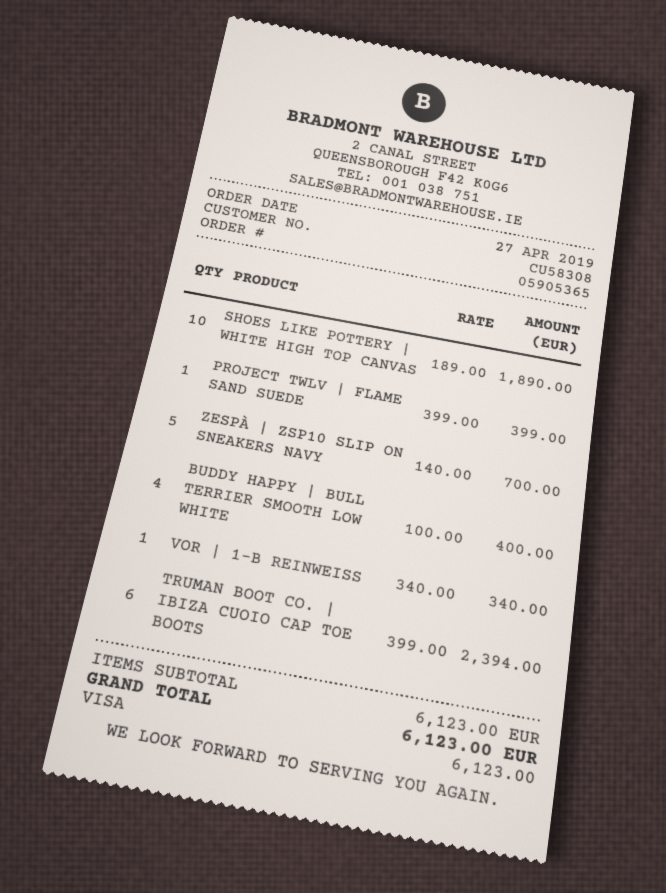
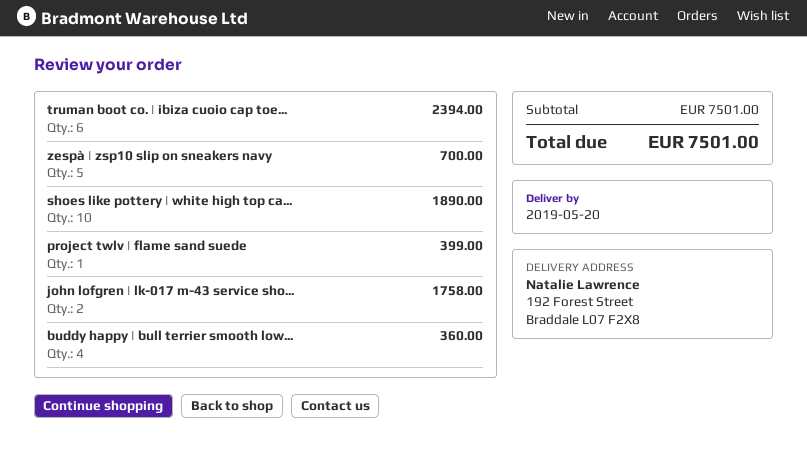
BUDDY HAPPY | BULL TERRIER SMOOTH LOW WHITE: 4 for 400.00 -> 4 for 360.00
VOR | 1-B REINWEISS: 1 for 340.00 -> none
john lofgren | lk-017 m-43 service sho...: none -> 2 for 1758.00
subtotal: 6123.00 -> 7501.00
total: 6123.00 -> 7501.00

